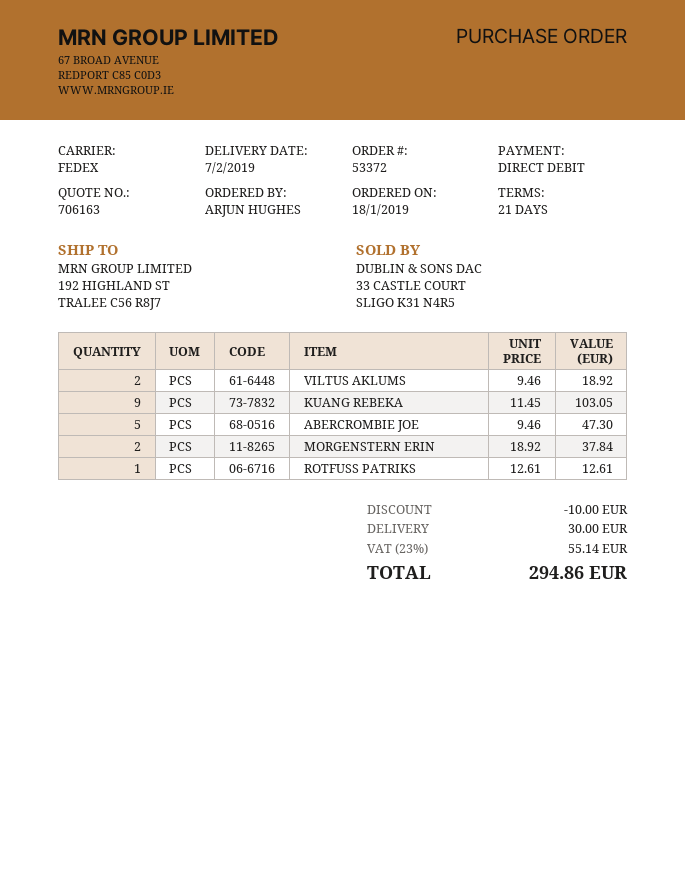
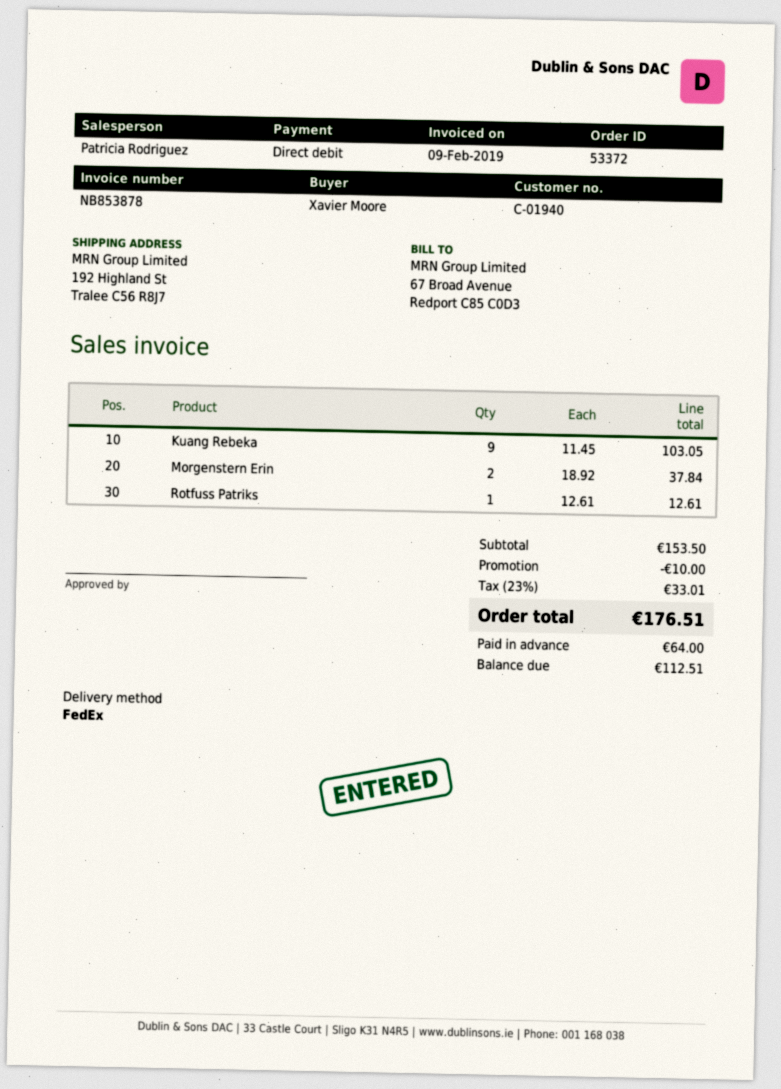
ordered by: ARJUN HUGHES -> Xavier Moore
VILTUS AKLUMS: 2 x 9.46 = 18.92 -> none
ABERCROMBIE JOE: 5 x 9.46 = 47.30 -> none
shipping: 30.00 -> none
tax: 23% = 55.14 -> 23% = 33.01
total: 294.86 -> 176.51

